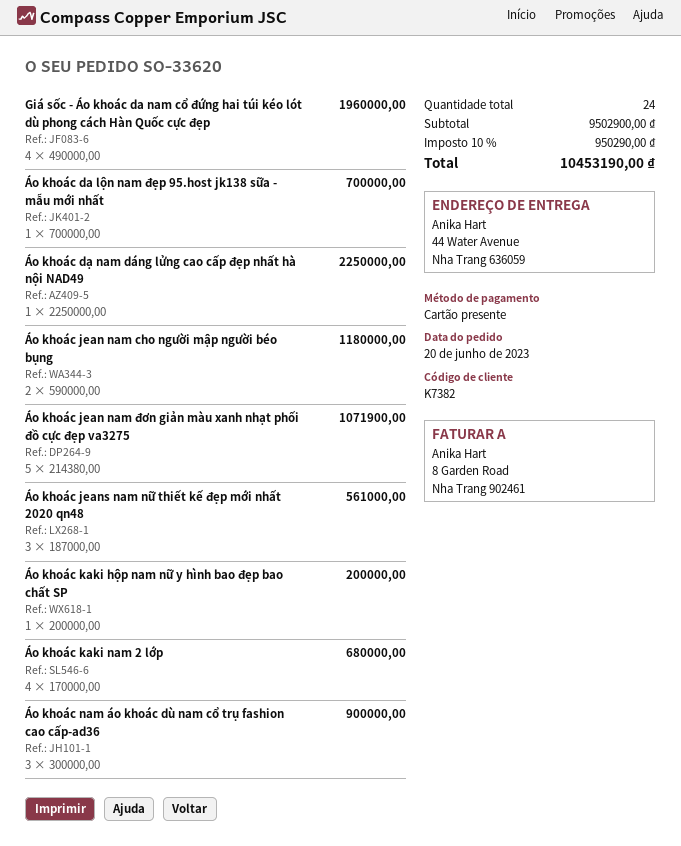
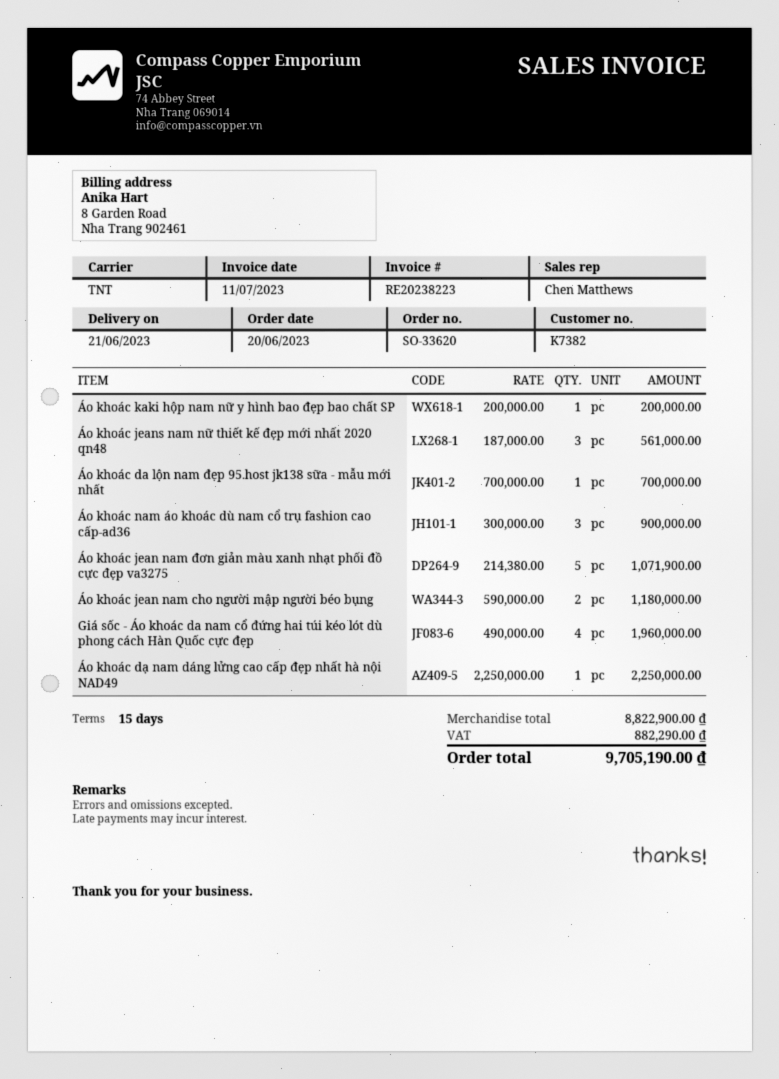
Áo khoác kaki nam 2 lớp: 4 x 170000.00 = 680000.00 -> none
subtotal: 9502900.00 -> 8822900.00
tax: 950290.00 -> 882290.00
total: 10453190.00 -> 9705190.00

